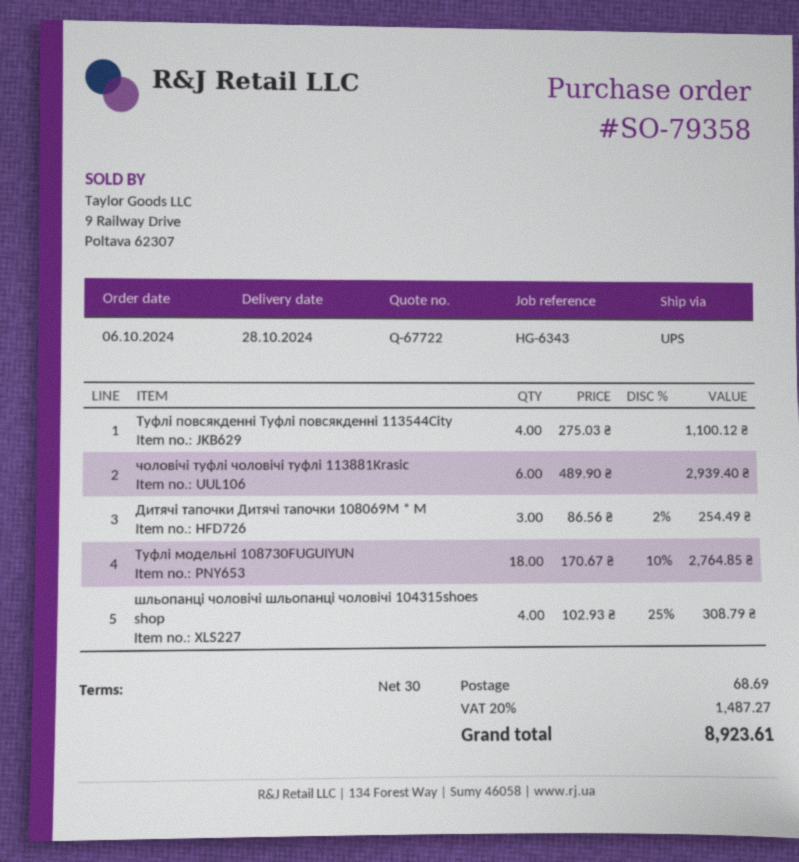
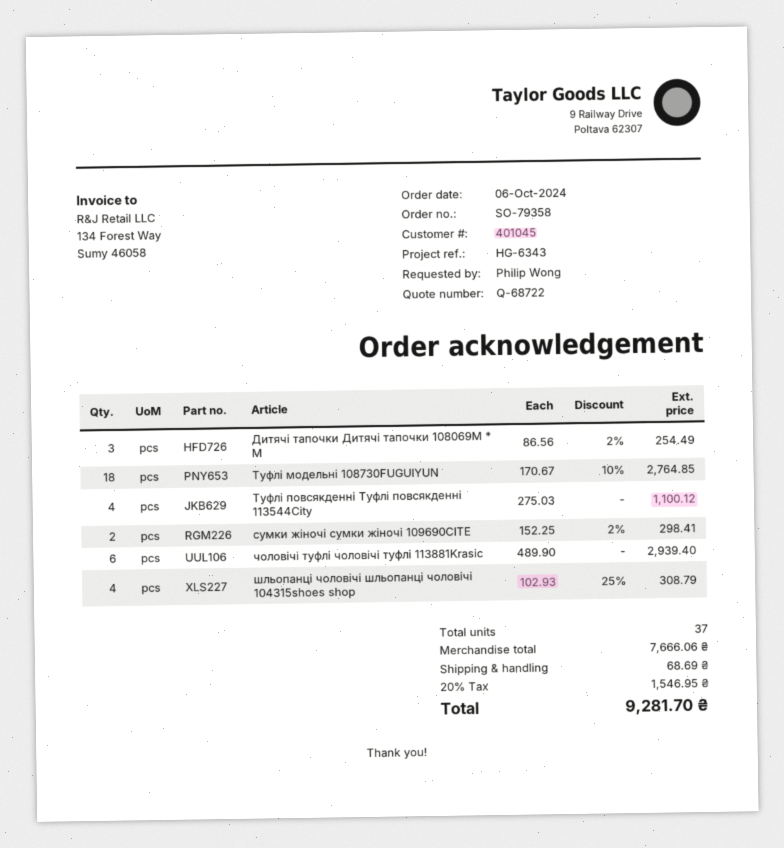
quote number: Q-67722 -> Q-68722
сумки жіночі сумки жіночі 109690CITE: none -> 2 x 152.25 - 2% = 298.41
tax: 20% = 1487.27 -> 20% = 1546.95
total: 8923.61 -> 9281.70

